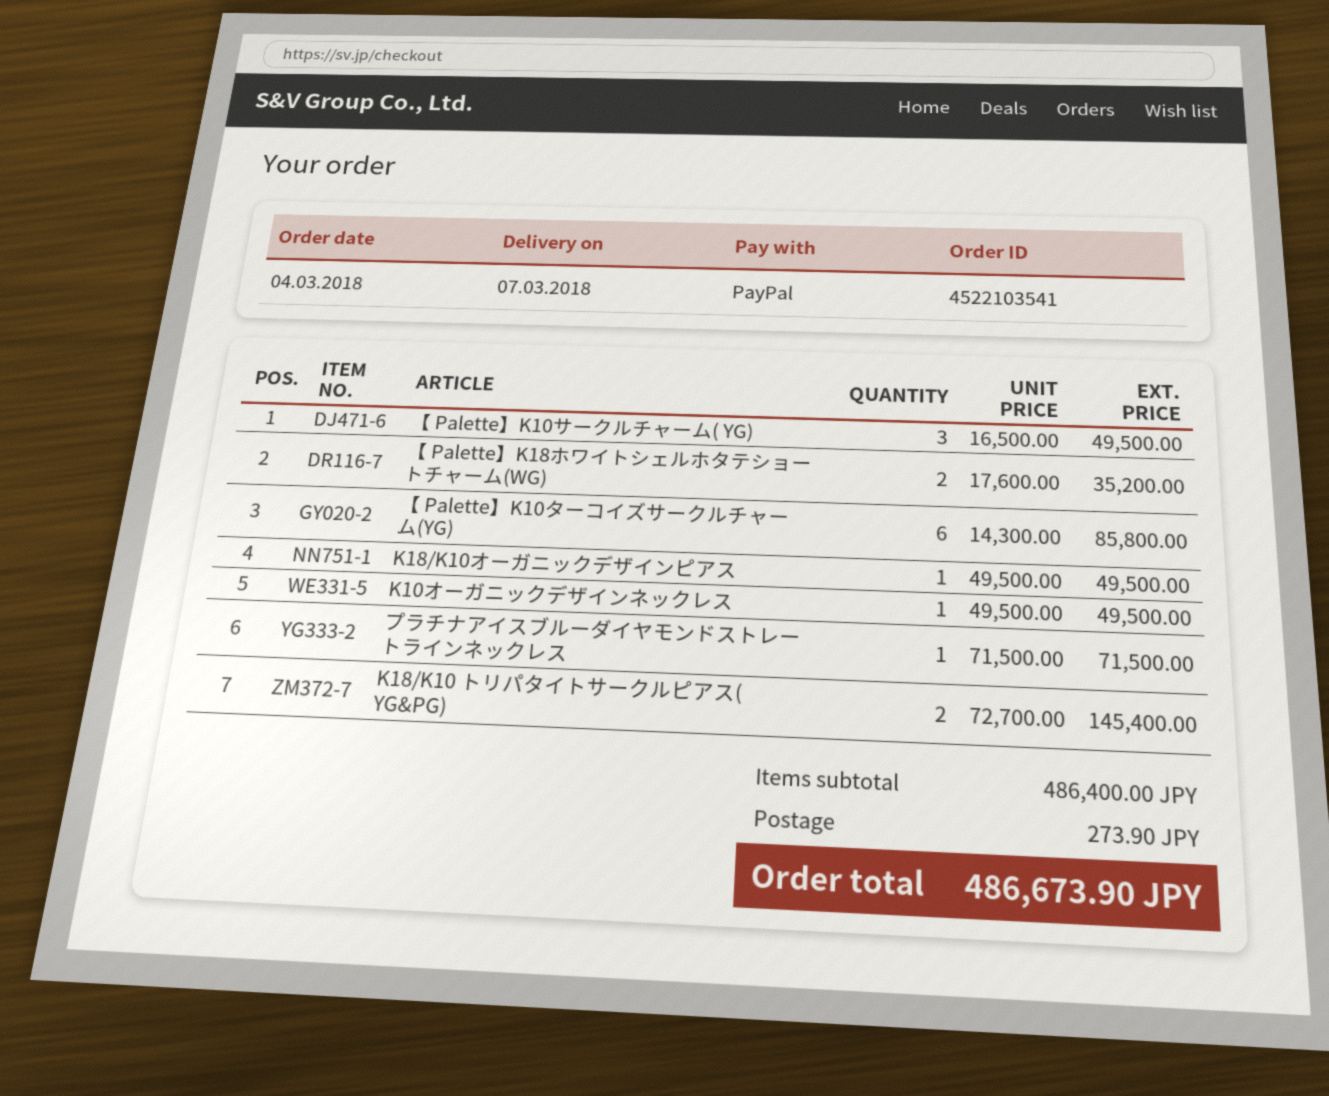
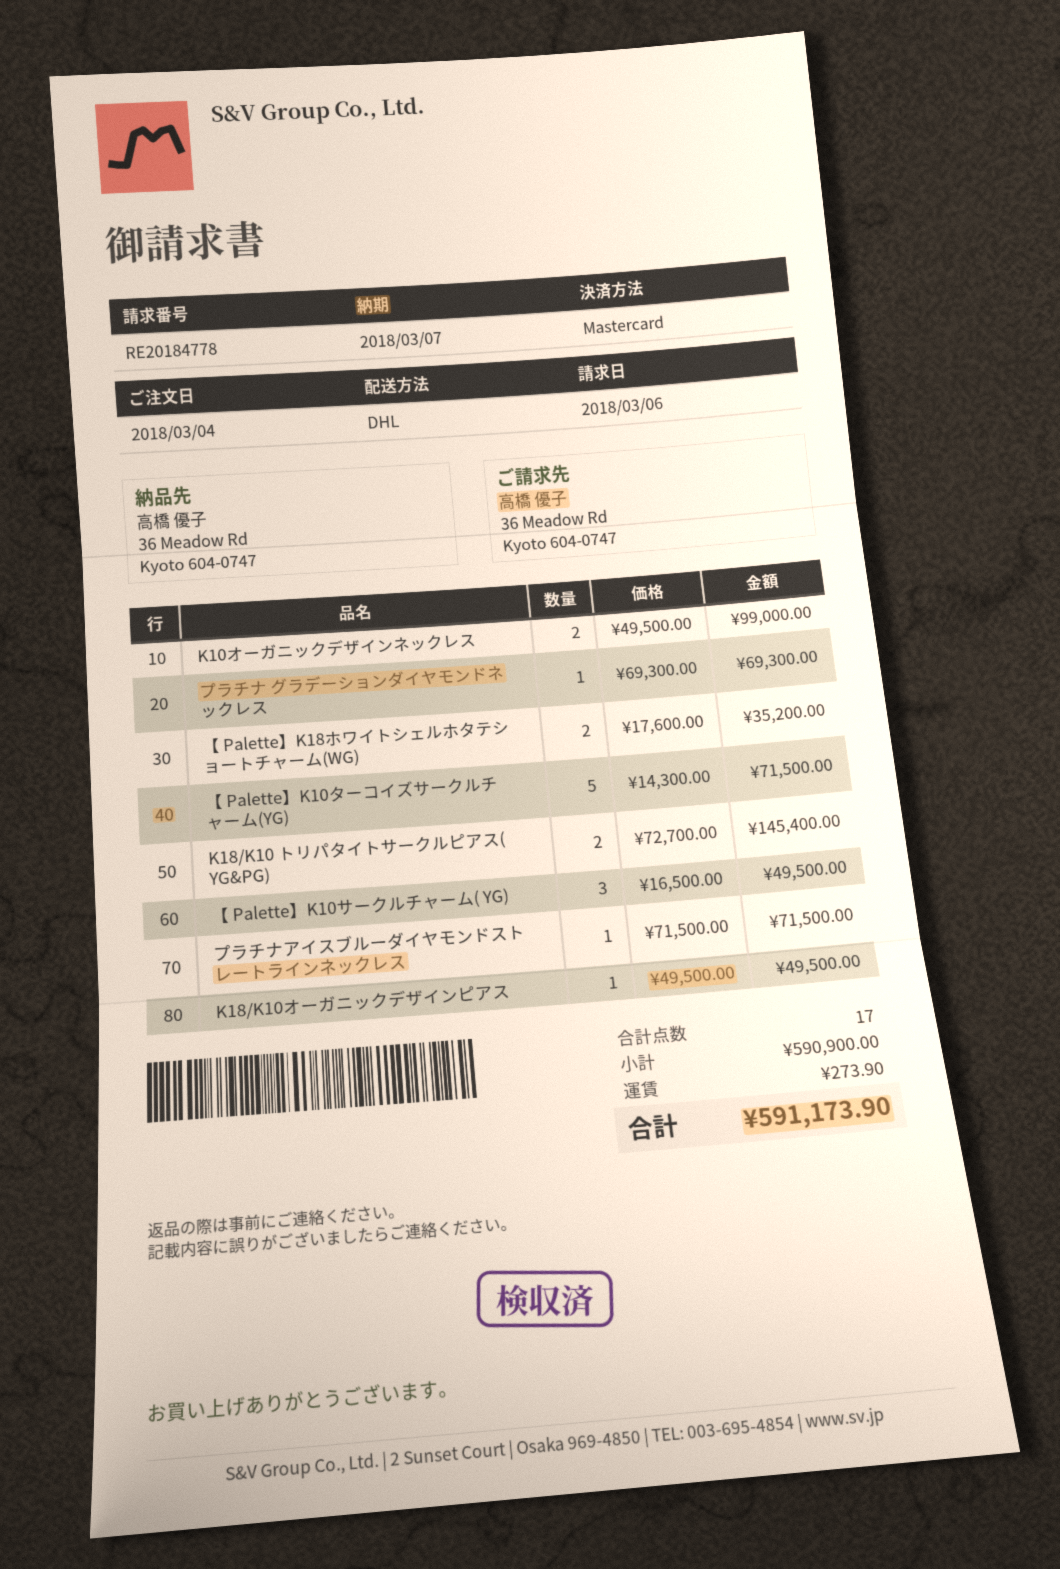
payment method: PayPal -> Mastercard
【 Palette】K10ターコイズサークルチャーム(YG): 6 x 14300.00 = 85800.00 -> 5 x 14300.00 = 71500.00
K10オーガニックデザインネックレス: 1 x 49500.00 = 49500.00 -> 2 x 49500.00 = 99000.00
プラチナ グラデーションダイヤモンドネックレス: none -> 1 x 69300.00 = 69300.00
subtotal: 486400.00 -> 590900.00
total: 486673.90 -> 591173.90

